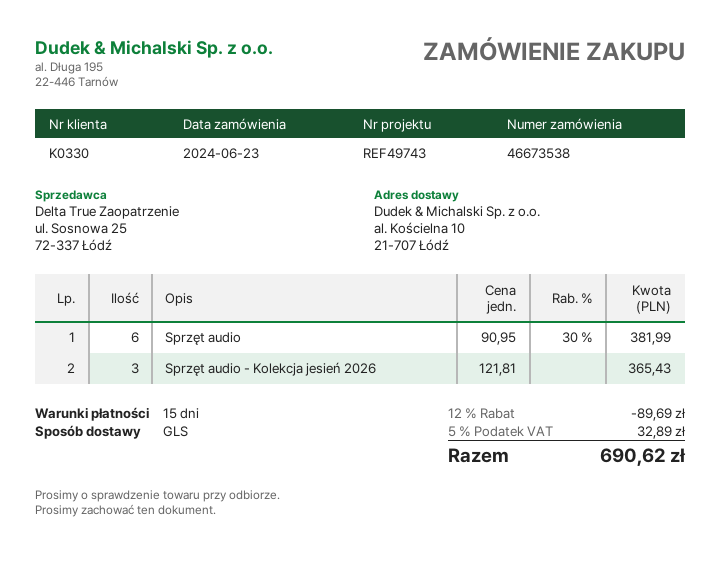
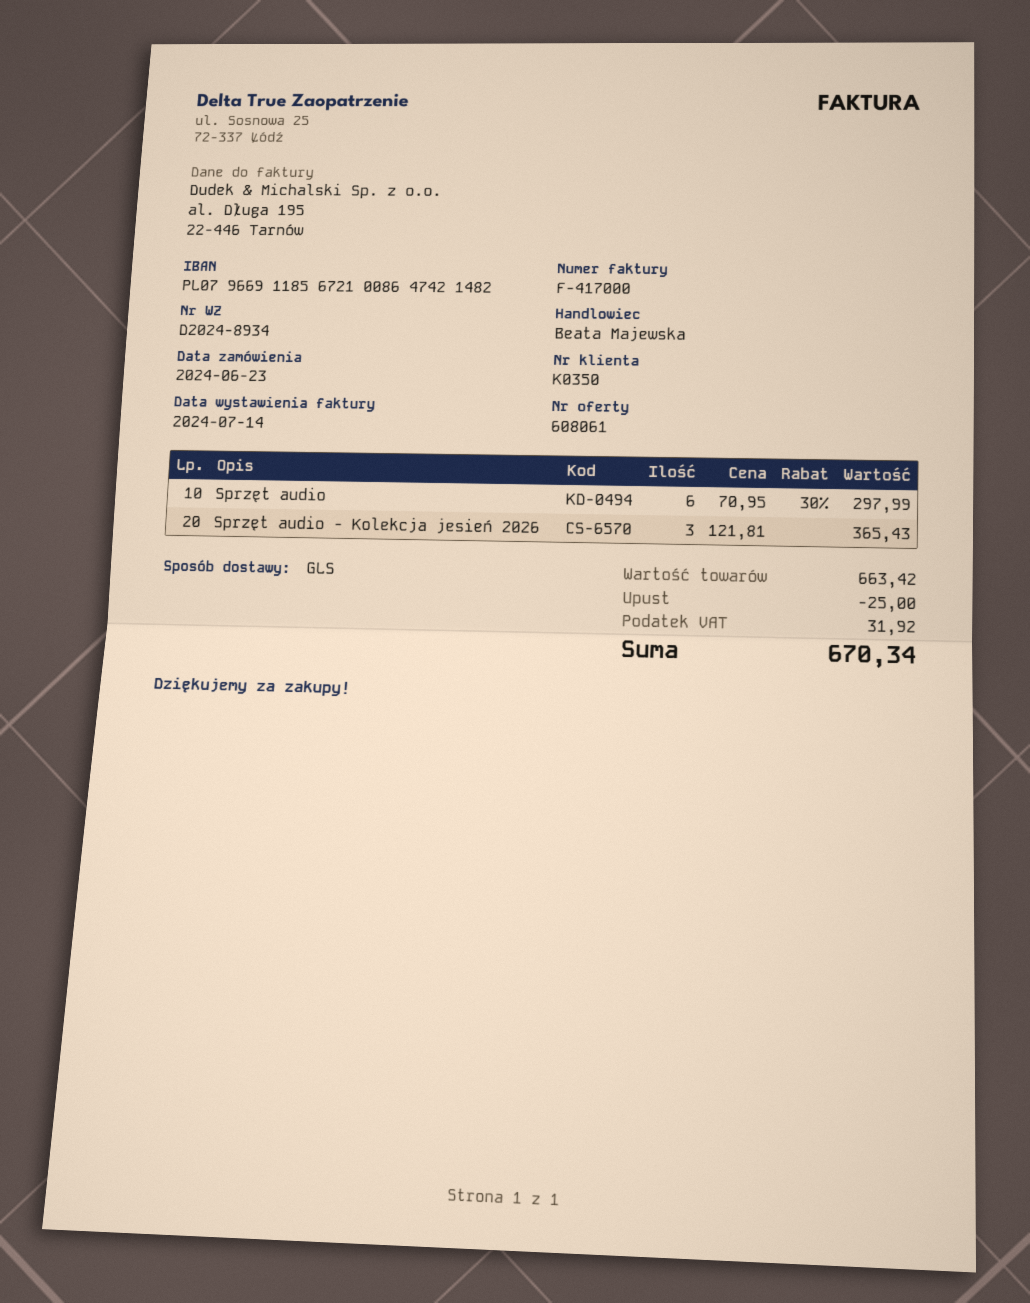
customer number: K0330 -> K0350
Sprzęt audio: 6 x 90.95 - 30% = 381.99 -> 6 x 70.95 - 30% = 297.99
discount: 89.69 -> 25.00
tax: 32.89 -> 31.92
total: 690.62 -> 670.34

